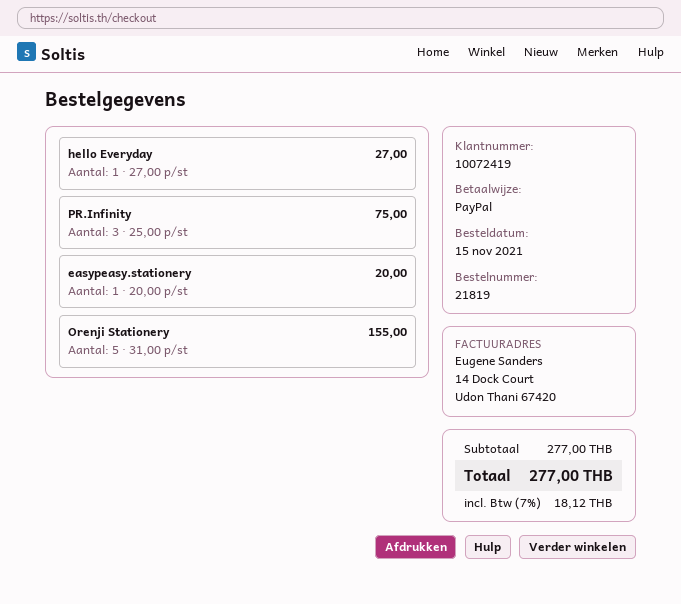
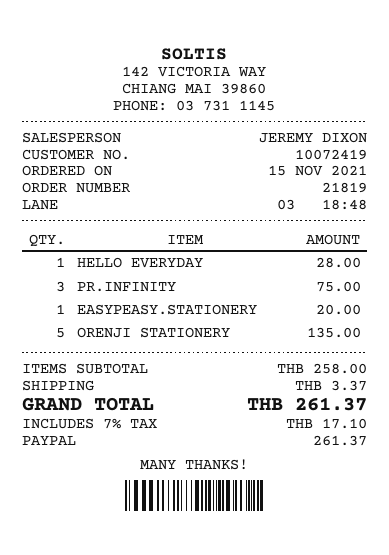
hello Everyday: 1 for 27.00 -> 1 for 28.00
Orenji Stationery: 5 for 155.00 -> 5 for 135.00
subtotal: 277.00 -> 258.00
shipping: none -> 3.37
tax: 7% = 18.12 -> 7% = 17.10
total: 277.00 -> 261.37

